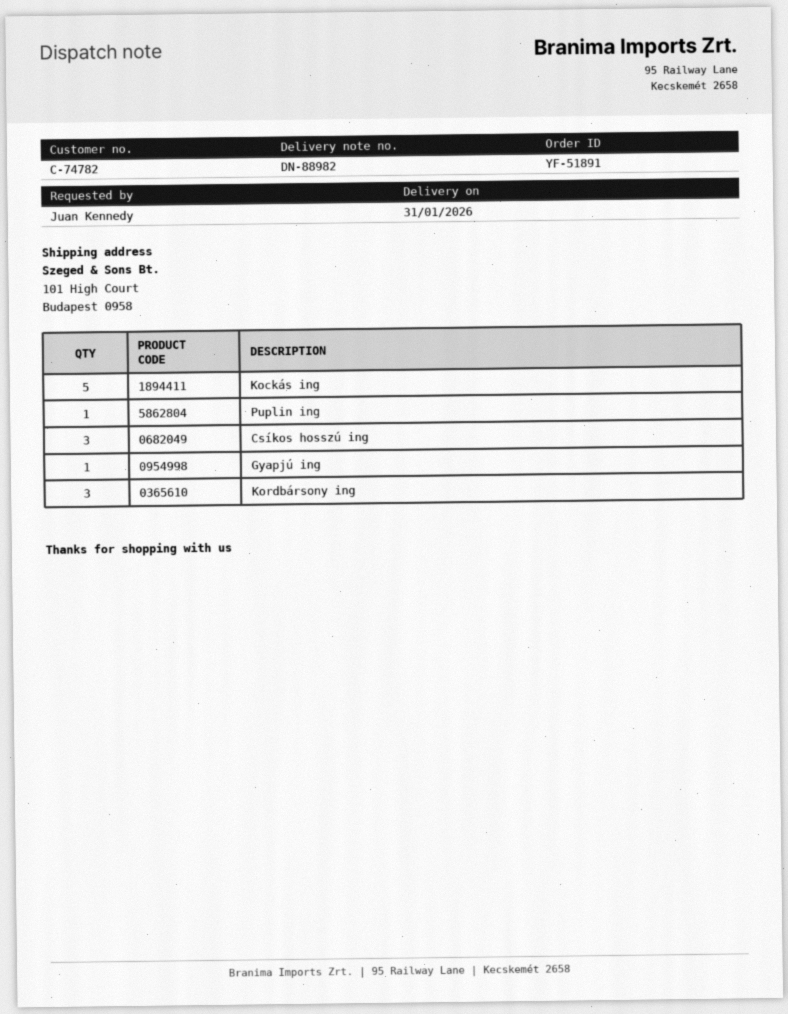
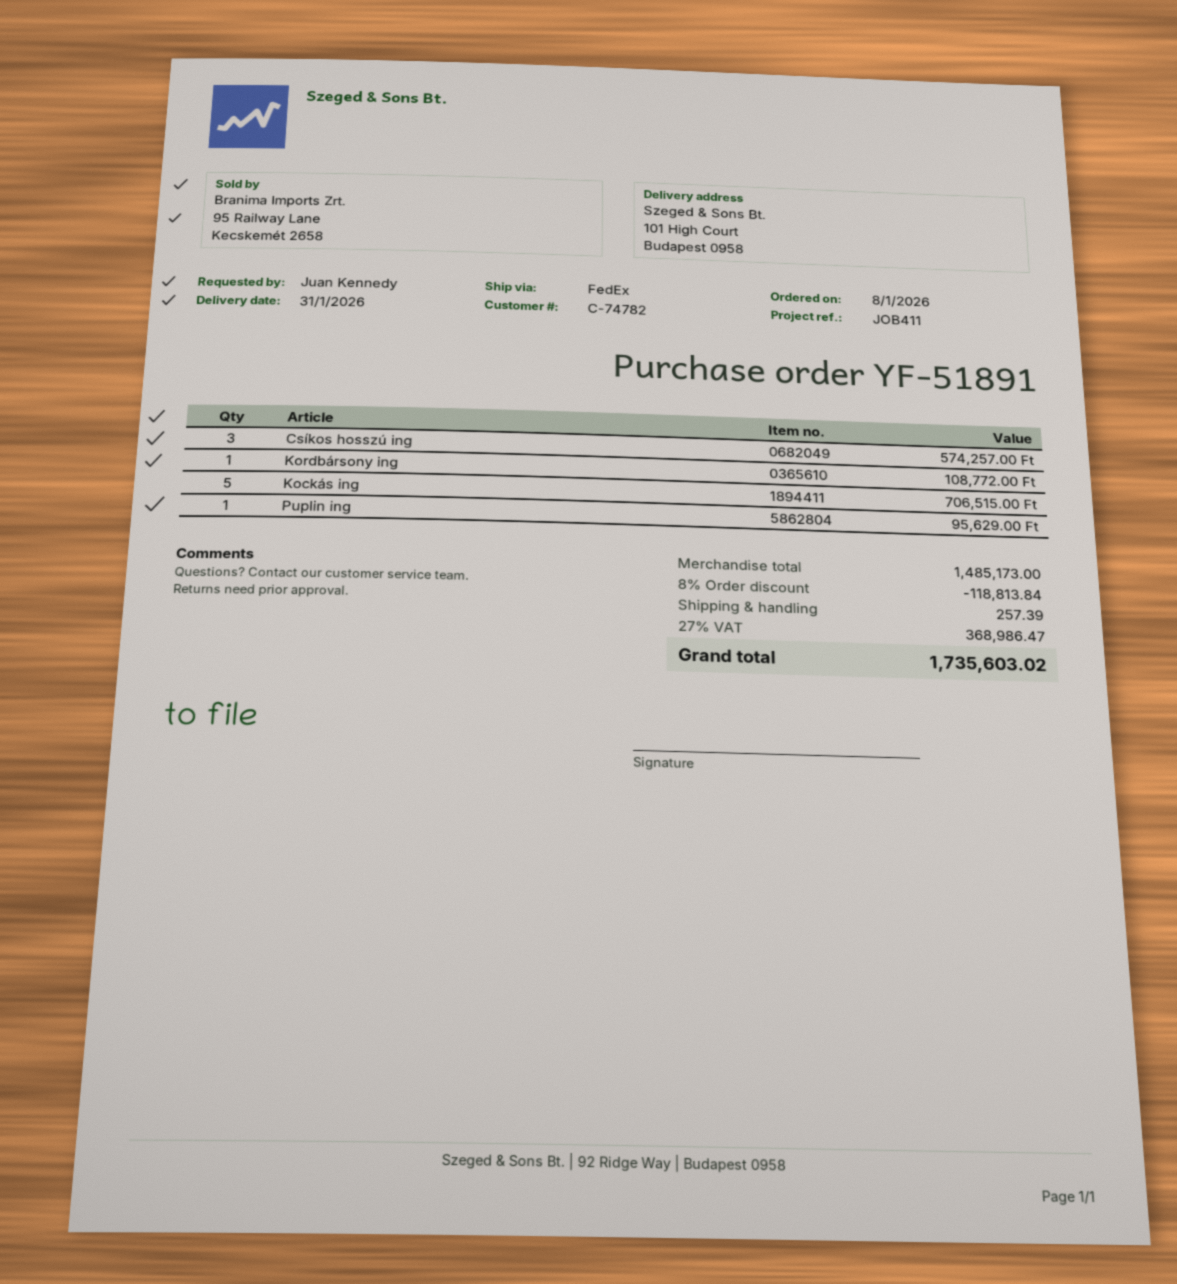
Gyapjú ing: 1 -> none
Kordbársony ing: 3 -> 1

